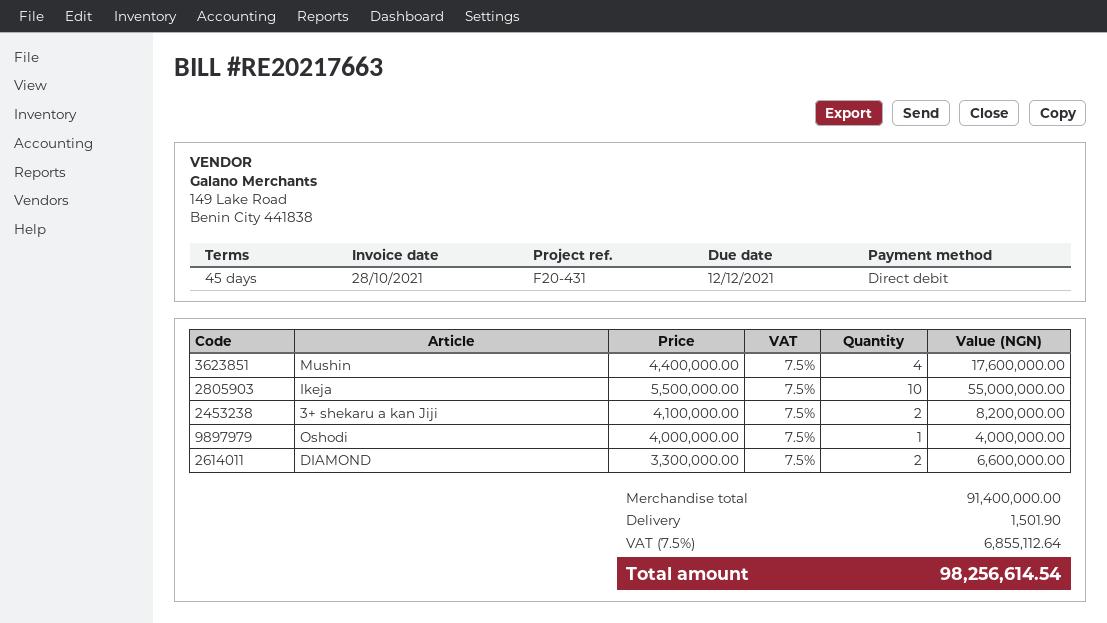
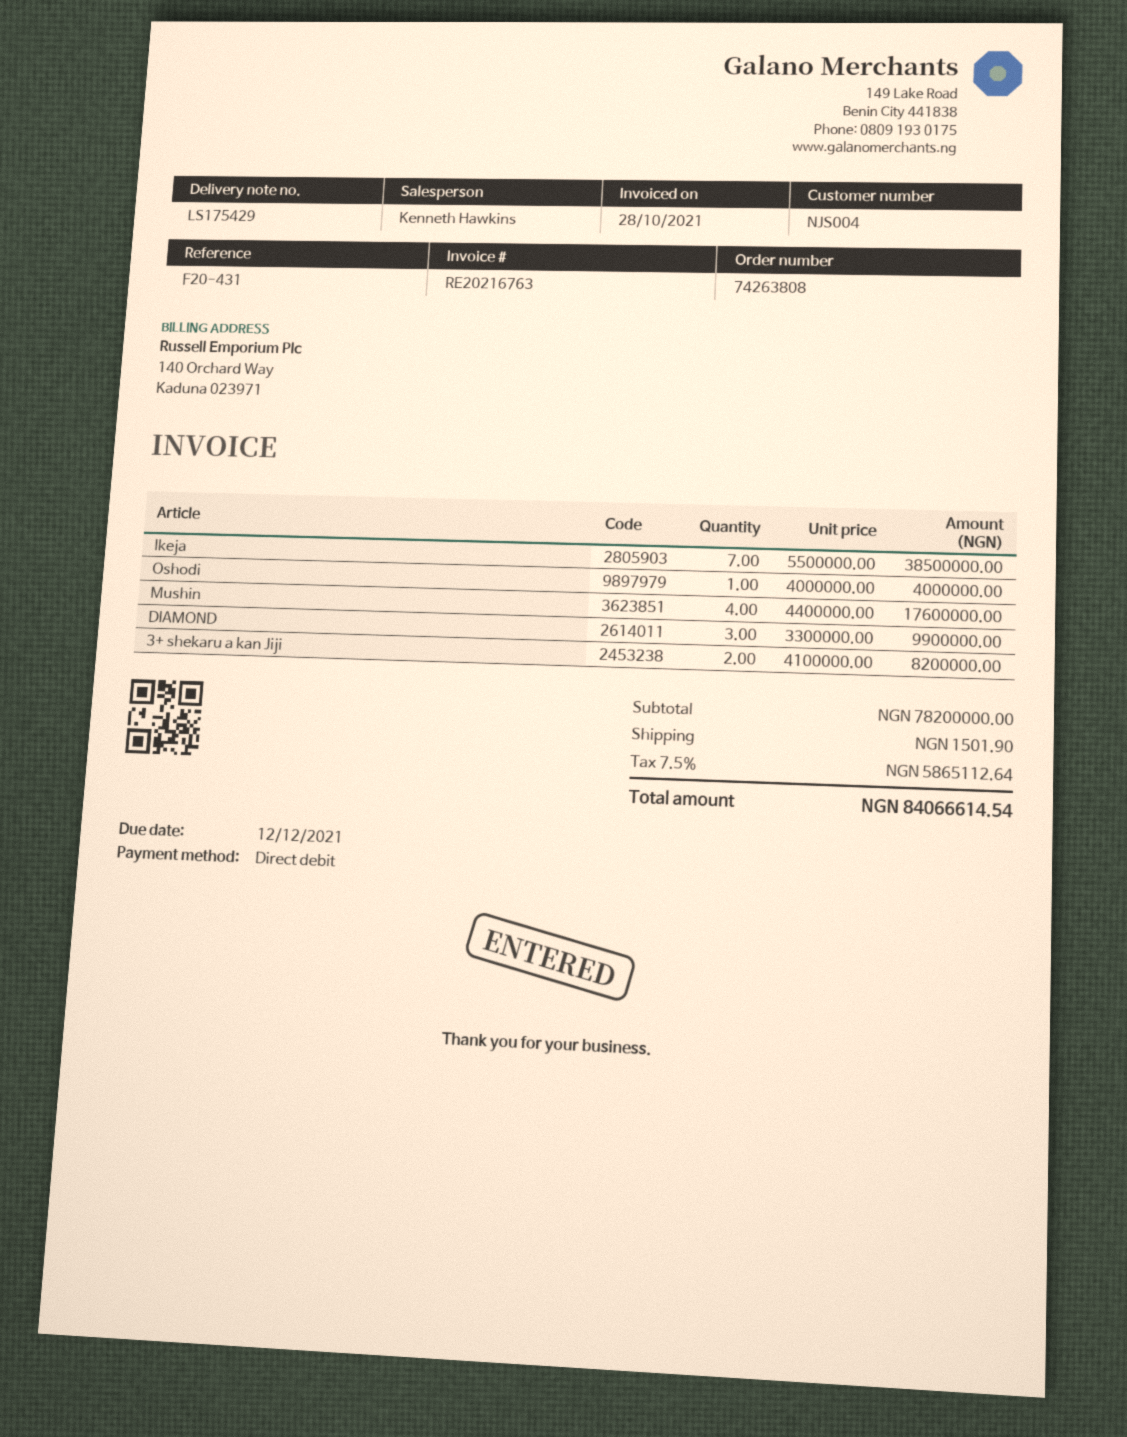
invoice number: RE20217663 -> RE20216763
Ikeja: 10 x 5500000.00 = 55000000.00 -> 7 x 5500000.00 = 38500000.00
DIAMOND: 2 x 3300000.00 = 6600000.00 -> 3 x 3300000.00 = 9900000.00
subtotal: 91400000.00 -> 78200000.00
tax: 7.5% = 6855112.64 -> 7.5% = 5865112.64
total: 98256614.54 -> 84066614.54

